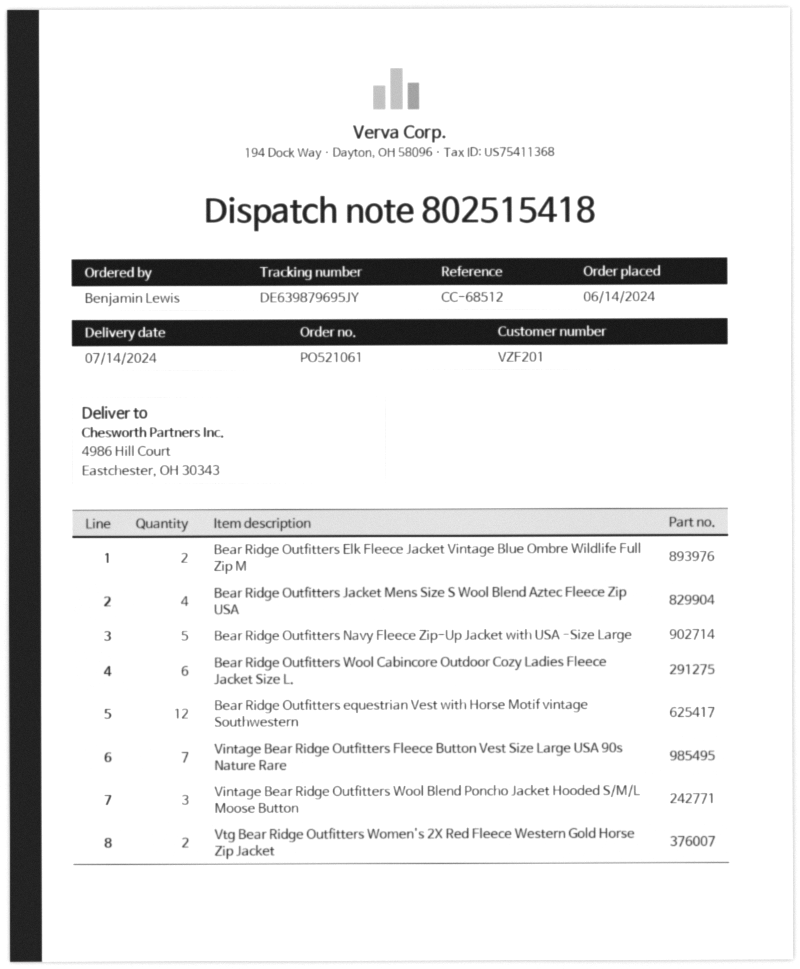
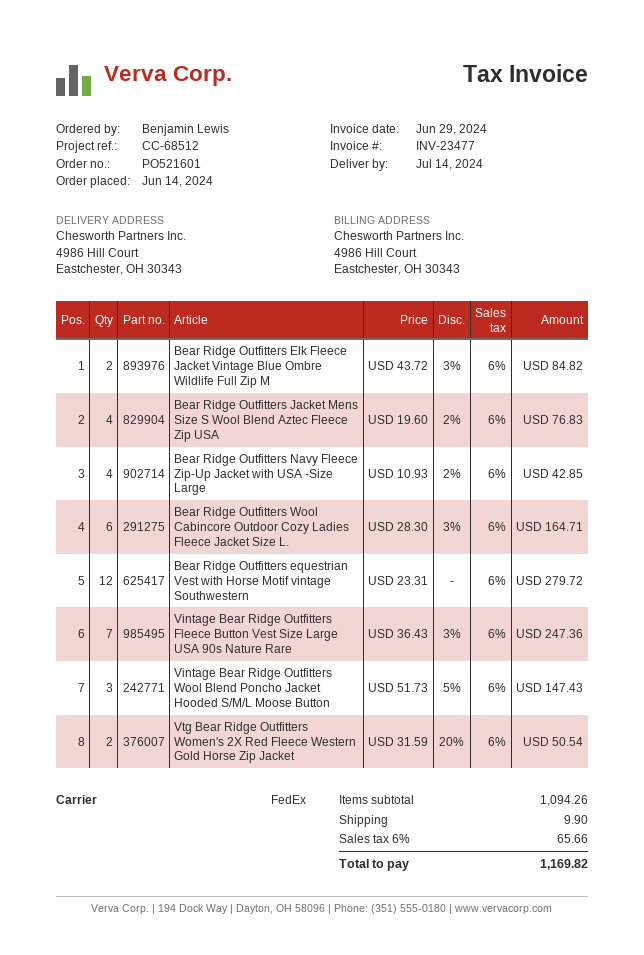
order number: PO521061 -> PO521601
Bear Ridge Outfitters Navy Fleece Zip-Up Jacket with USA -Size Large: 5 -> 4

